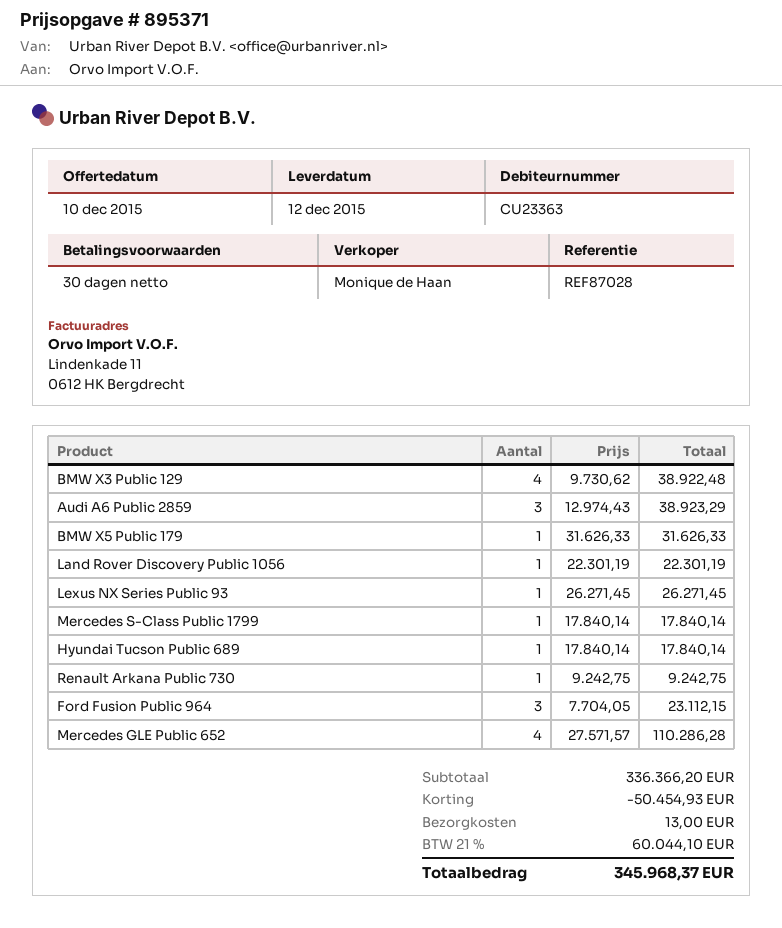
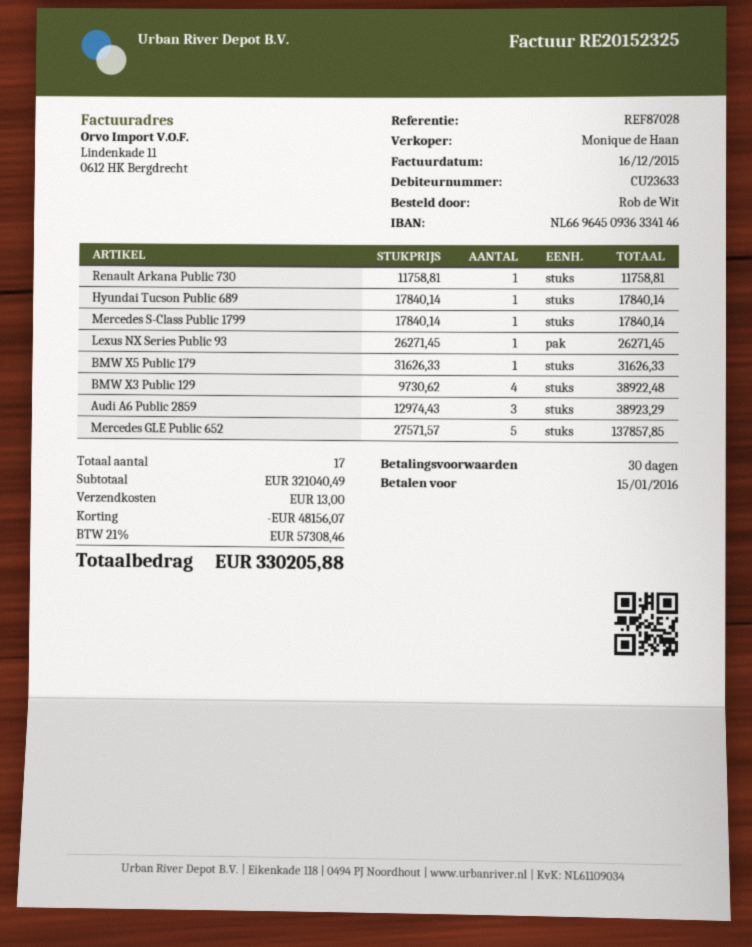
customer number: CU23363 -> CU23633
Land Rover Discovery Public 1056: 1 x 22301.19 = 22301.19 -> none
Renault Arkana Public 730: 1 x 9242.75 = 9242.75 -> 1 x 11758.81 = 11758.81
Ford Fusion Public 964: 3 x 7704.05 = 23112.15 -> none
Mercedes GLE Public 652: 4 x 27571.57 = 110286.28 -> 5 x 27571.57 = 137857.85
subtotal: 336366.20 -> 321040.49
discount: 50454.93 -> 48156.07
tax: 21% = 60044.10 -> 21% = 57308.46
total: 345968.37 -> 330205.88

